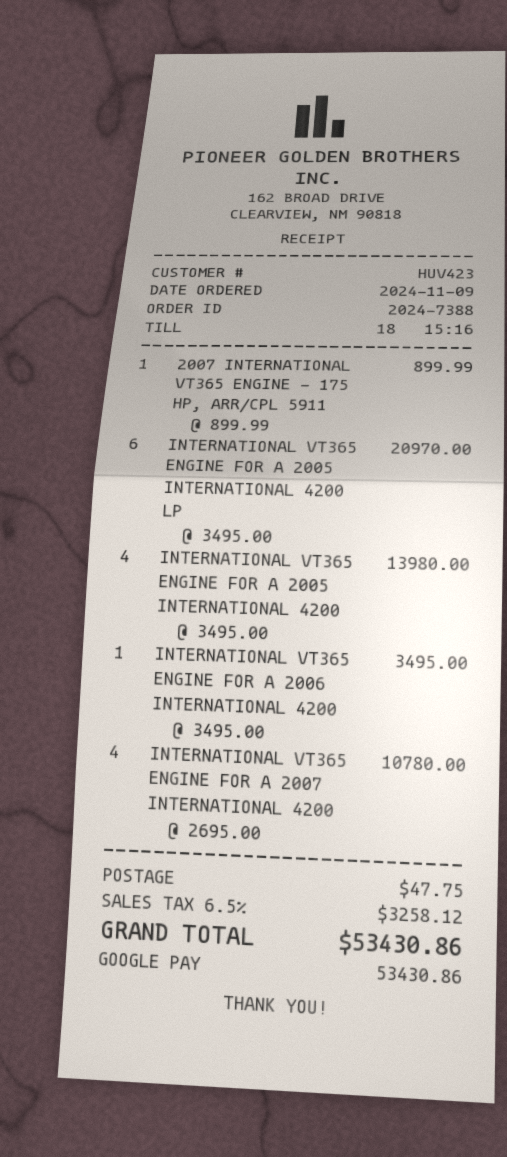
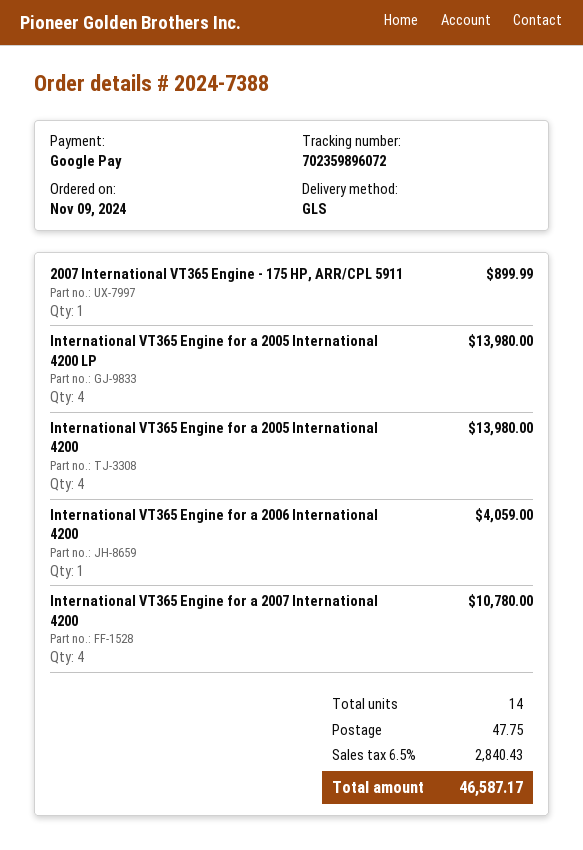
INTERNATIONAL VT365 ENGINE FOR A 2005 INTERNATIONAL 4200 LP: 6 for 20970.00 -> 4 for 13980.00
INTERNATIONAL VT365 ENGINE FOR A 2006 INTERNATIONAL 4200: 1 for 3495.00 -> 1 for 4059.00
tax: 6.5% = 3258.12 -> 6.5% = 2840.43
total: 53430.86 -> 46587.17

